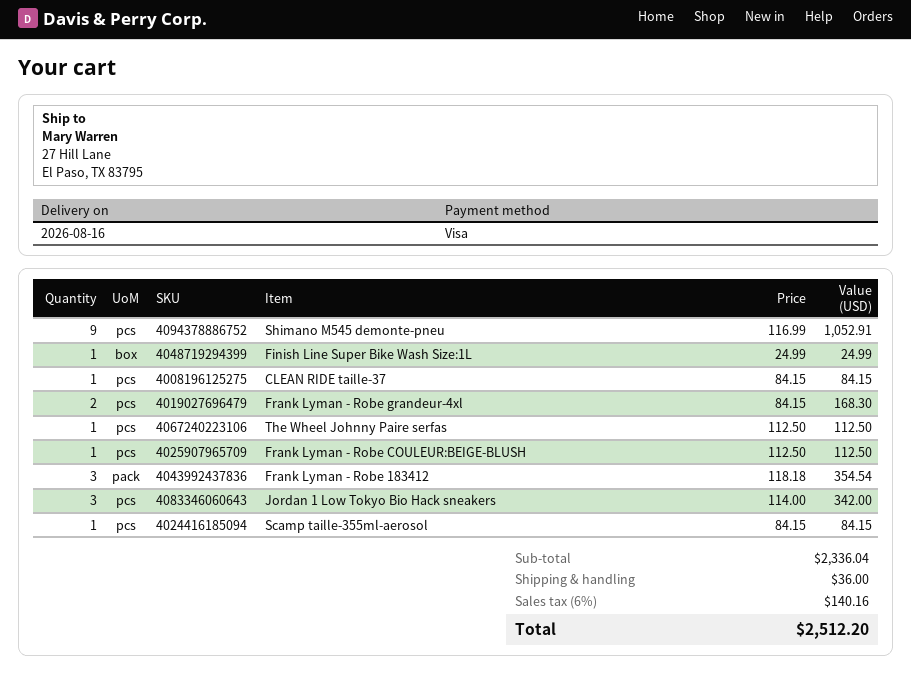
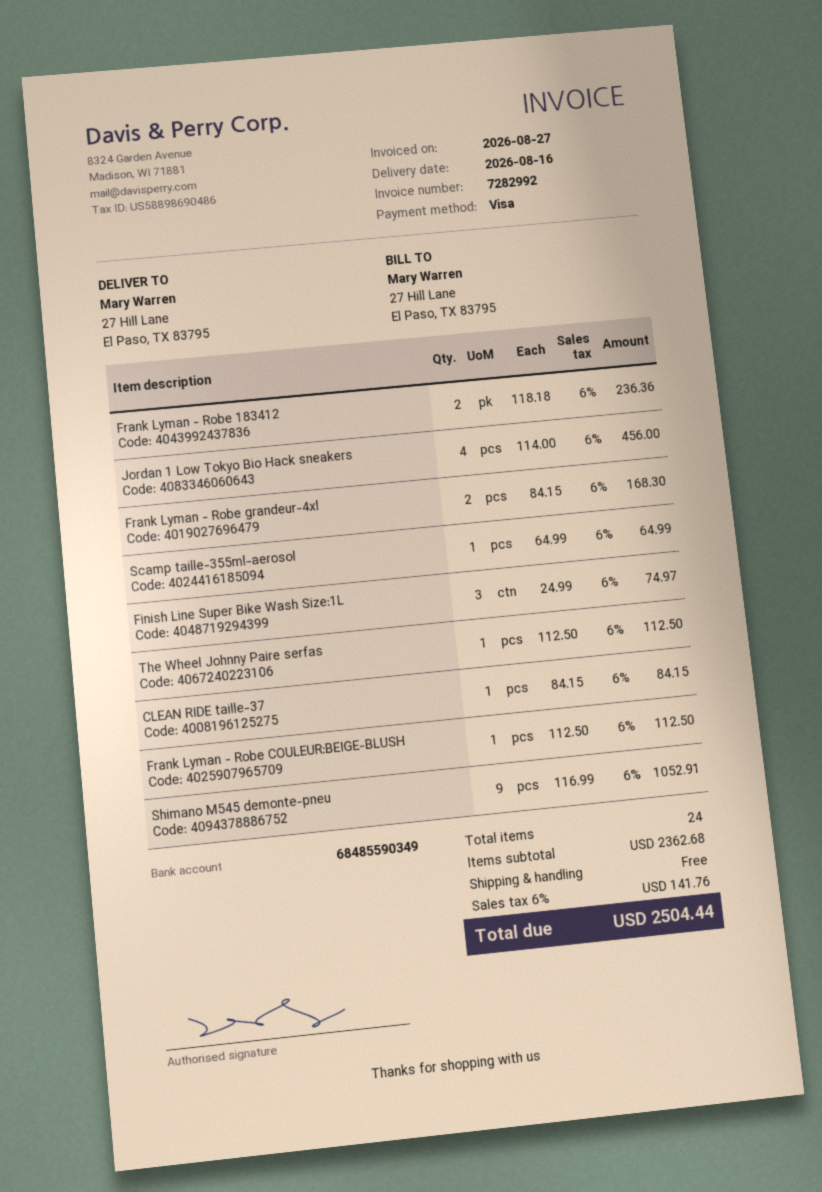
Finish Line Super Bike Wash Size:1L: 1 x 24.99 = 24.99 -> 3 x 24.99 = 74.97
Frank Lyman - Robe 183412: 3 x 118.18 = 354.54 -> 2 x 118.18 = 236.36
Jordan 1 Low Tokyo Bio Hack sneakers: 3 x 114.00 = 342.00 -> 4 x 114.00 = 456.00
Scamp taille-355ml-aerosol: 1 x 84.15 = 84.15 -> 1 x 64.99 = 64.99
subtotal: 2336.04 -> 2362.68
shipping: 36.00 -> 0.00
tax: 6% = 140.16 -> 6% = 141.76
total: 2512.20 -> 2504.44

